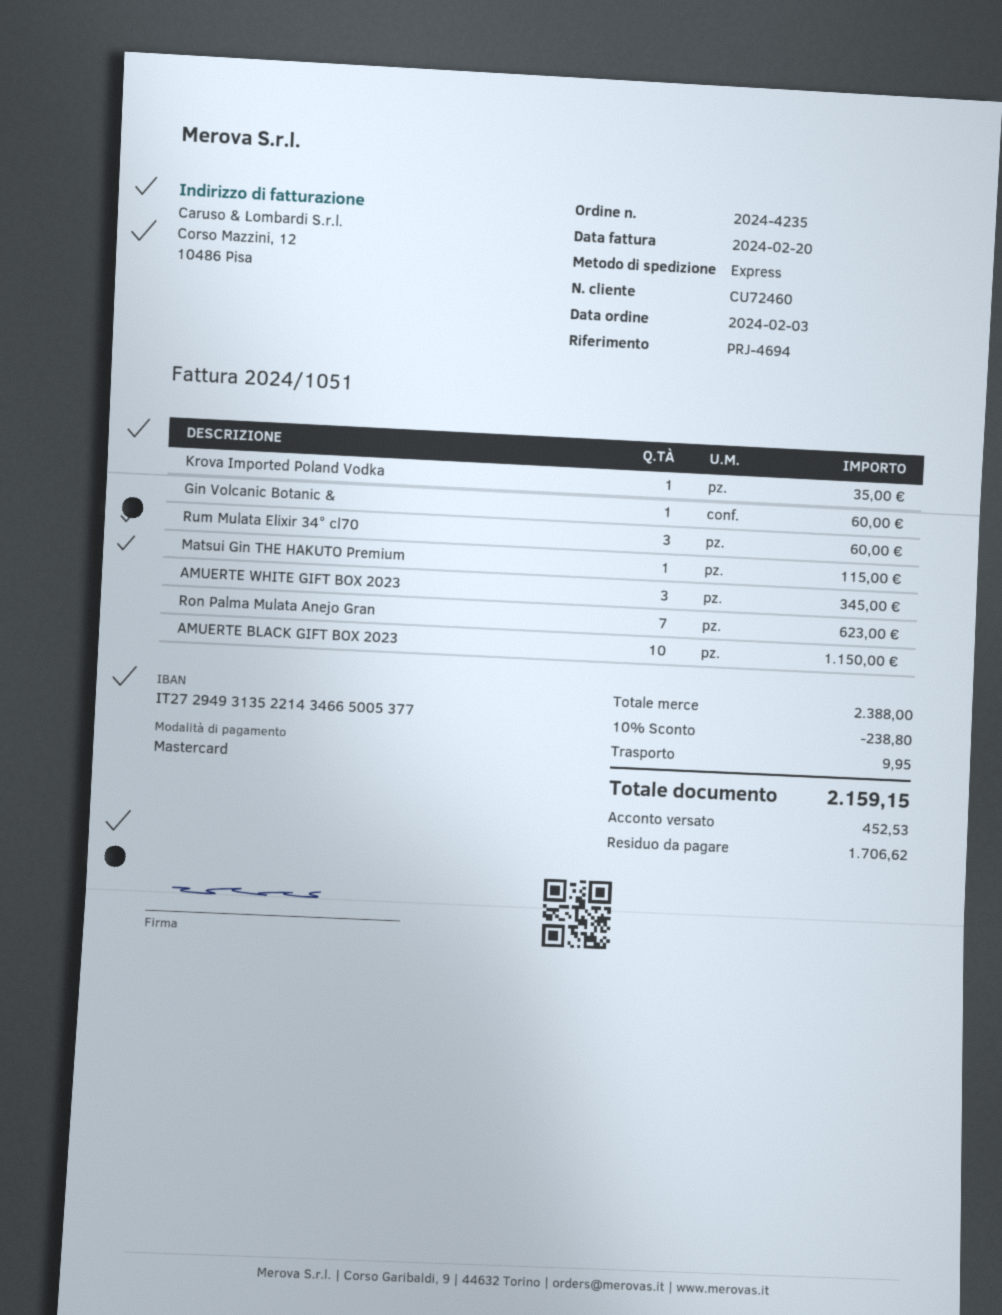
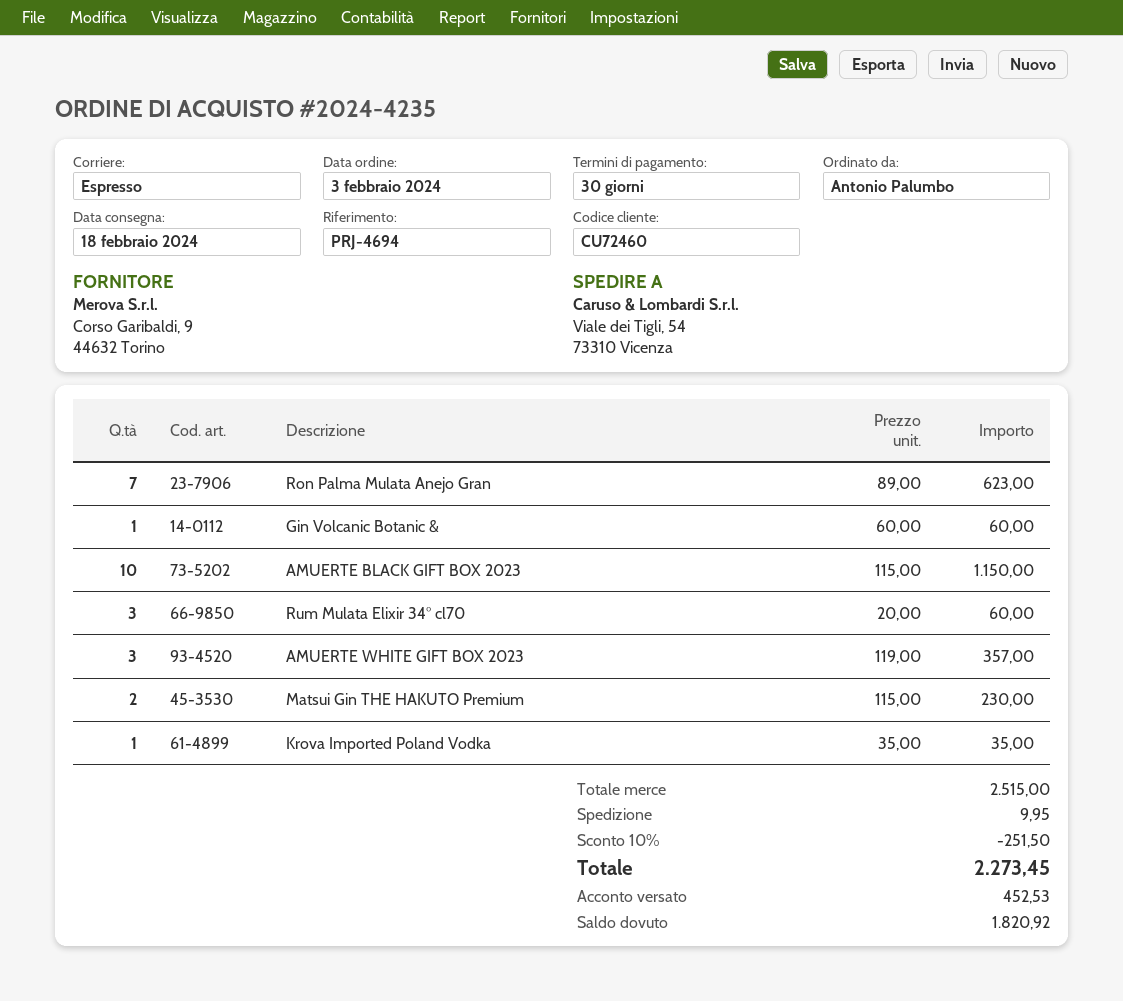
Matsui Gin THE HAKUTO Premium: 1 for 115.00 -> 2 for 230.00
AMUERTE WHITE GIFT BOX 2023: 3 for 345.00 -> 3 for 357.00
subtotal: 2388.00 -> 2515.00
discount: 10% = 238.80 -> 10% = 251.50
total: 2159.15 -> 2273.45
balance: 1706.62 -> 1820.92

